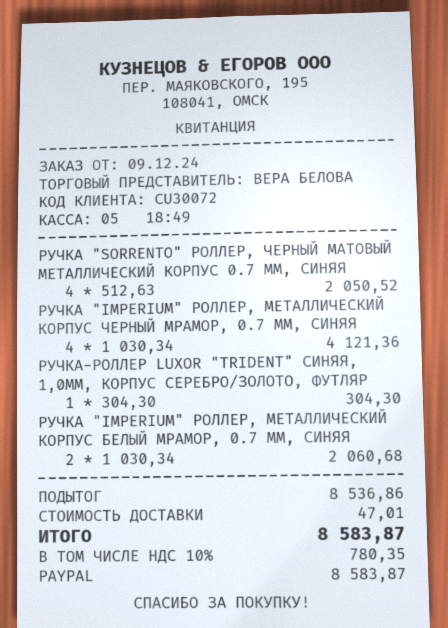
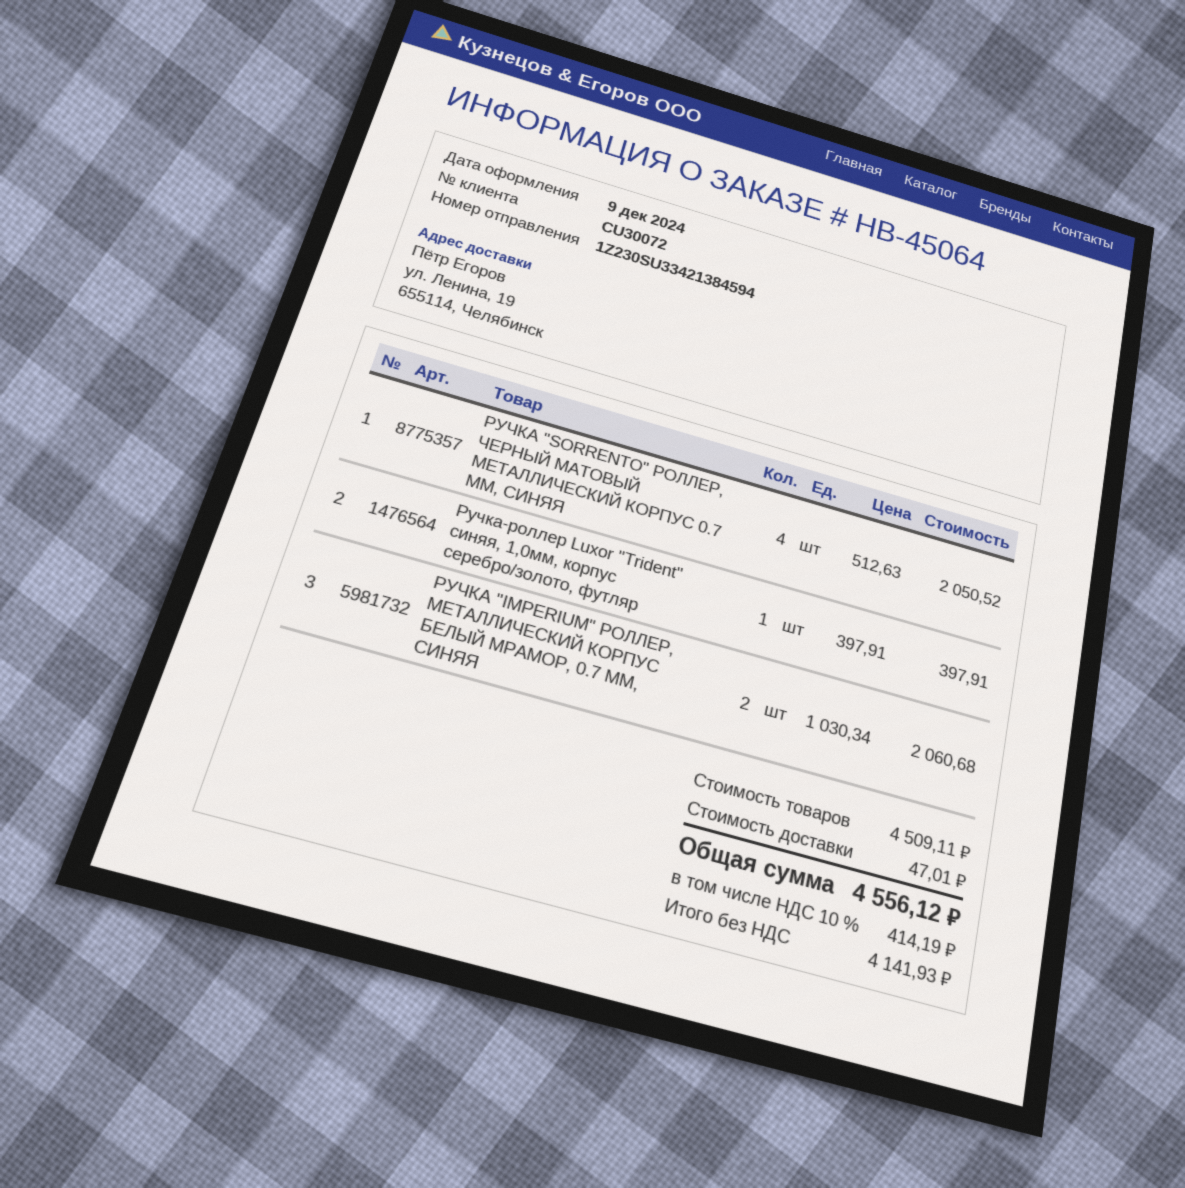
РУЧКА "IMPERIUM" РОЛЛЕР, МЕТАЛЛИЧЕСКИЙ КОРПУС ЧЕРНЫЙ МРАМОР, 0.7 ММ, СИНЯЯ: 4 x 1030.34 = 4121.36 -> none
РУЧКА-РОЛЛЕР LUXOR "TRIDENT" СИНЯЯ, 1,0ММ, КОРПУС СЕРЕБРО/ЗОЛОТО, ФУТЛЯР: 1 x 304.30 = 304.30 -> 1 x 397.91 = 397.91
subtotal: 8536.86 -> 4509.11
tax: 10% = 780.35 -> 10% = 414.19
total: 8583.87 -> 4556.12

